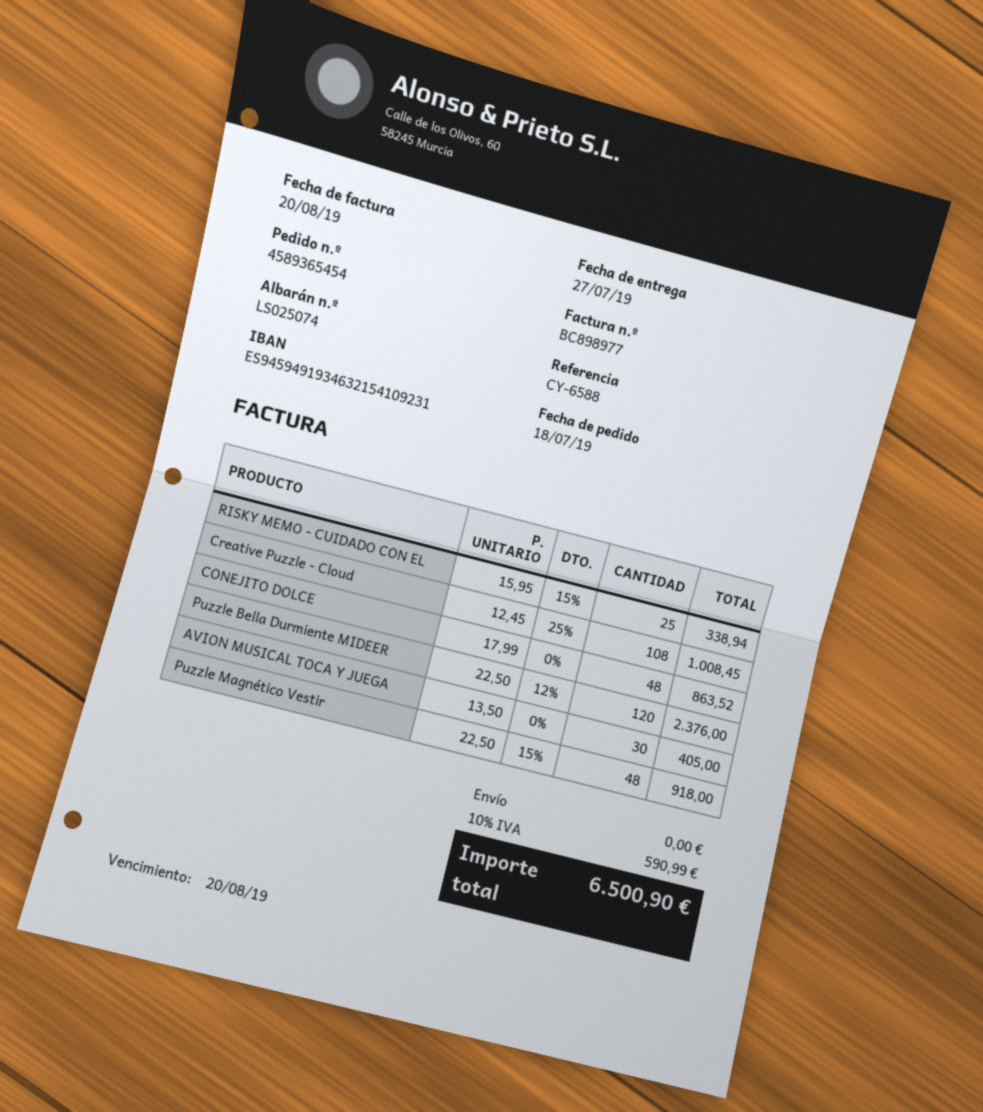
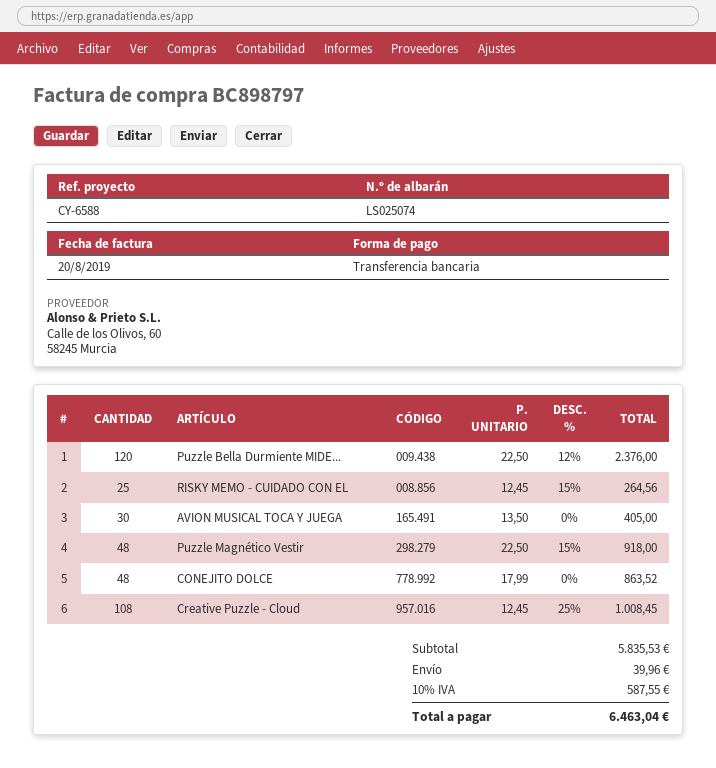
invoice number: BC898977 -> BC898797
RISKY MEMO - CUIDADO CON EL: 25 x 15.95 - 15% = 338.94 -> 25 x 12.45 - 15% = 264.56
shipping: 0.00 -> 39.96
tax: 10% = 590.99 -> 10% = 587.55
total: 6500.90 -> 6463.04

